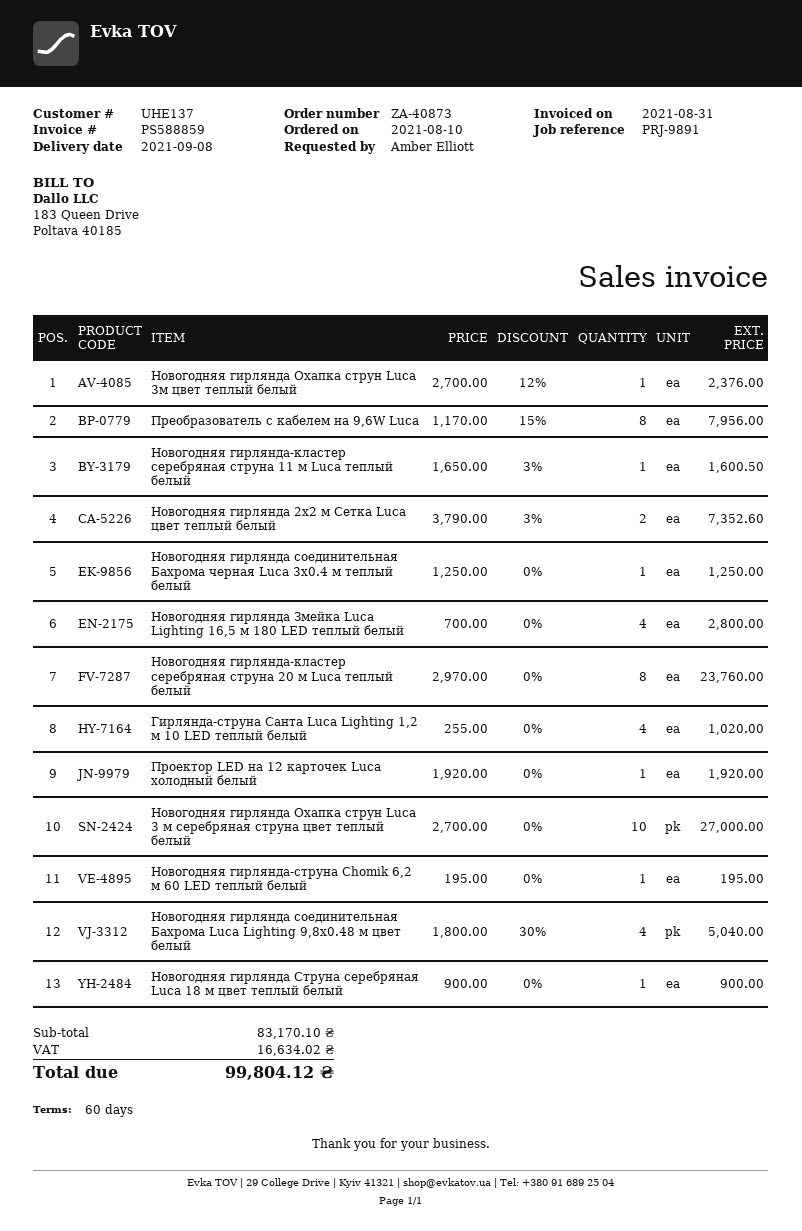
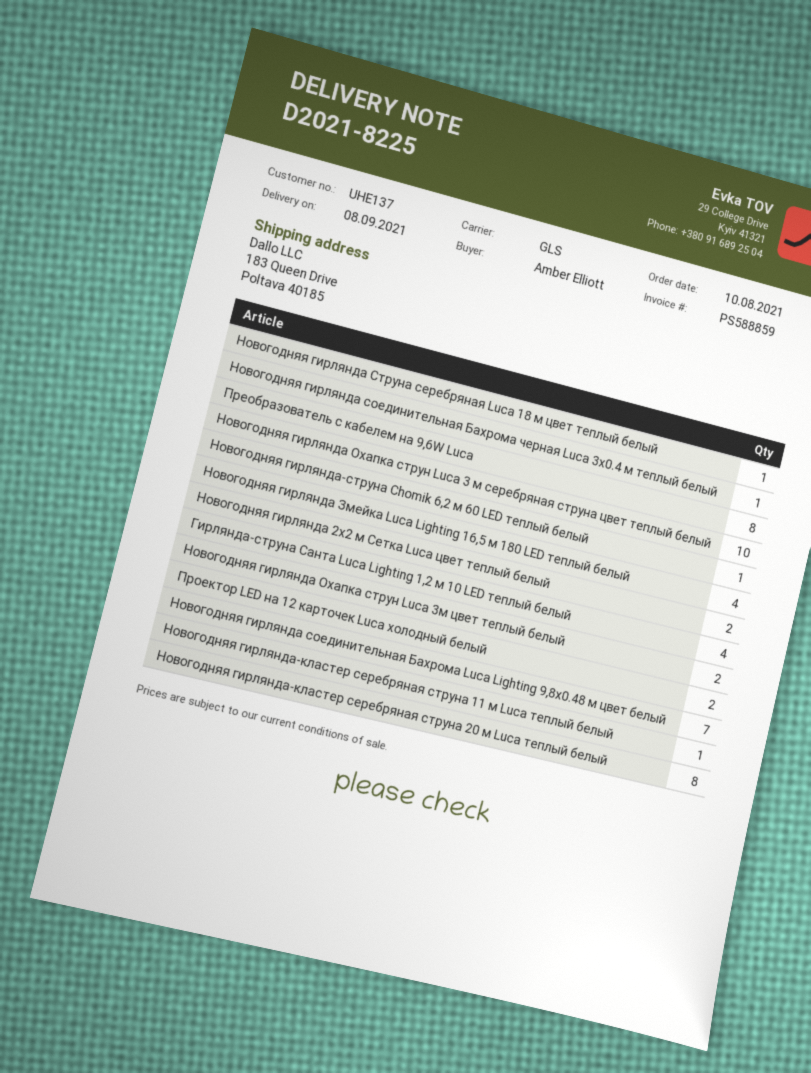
Новогодняя гирлянда Охапка струн Luca 3м цвет теплый белый: 1 -> 2
Проектор LED на 12 карточек Luca холодный белый: 1 -> 2
Новогодняя гирлянда соединительная Бахрома Luca Lighting 9,8х0.48 м цвет белый: 4 -> 7

